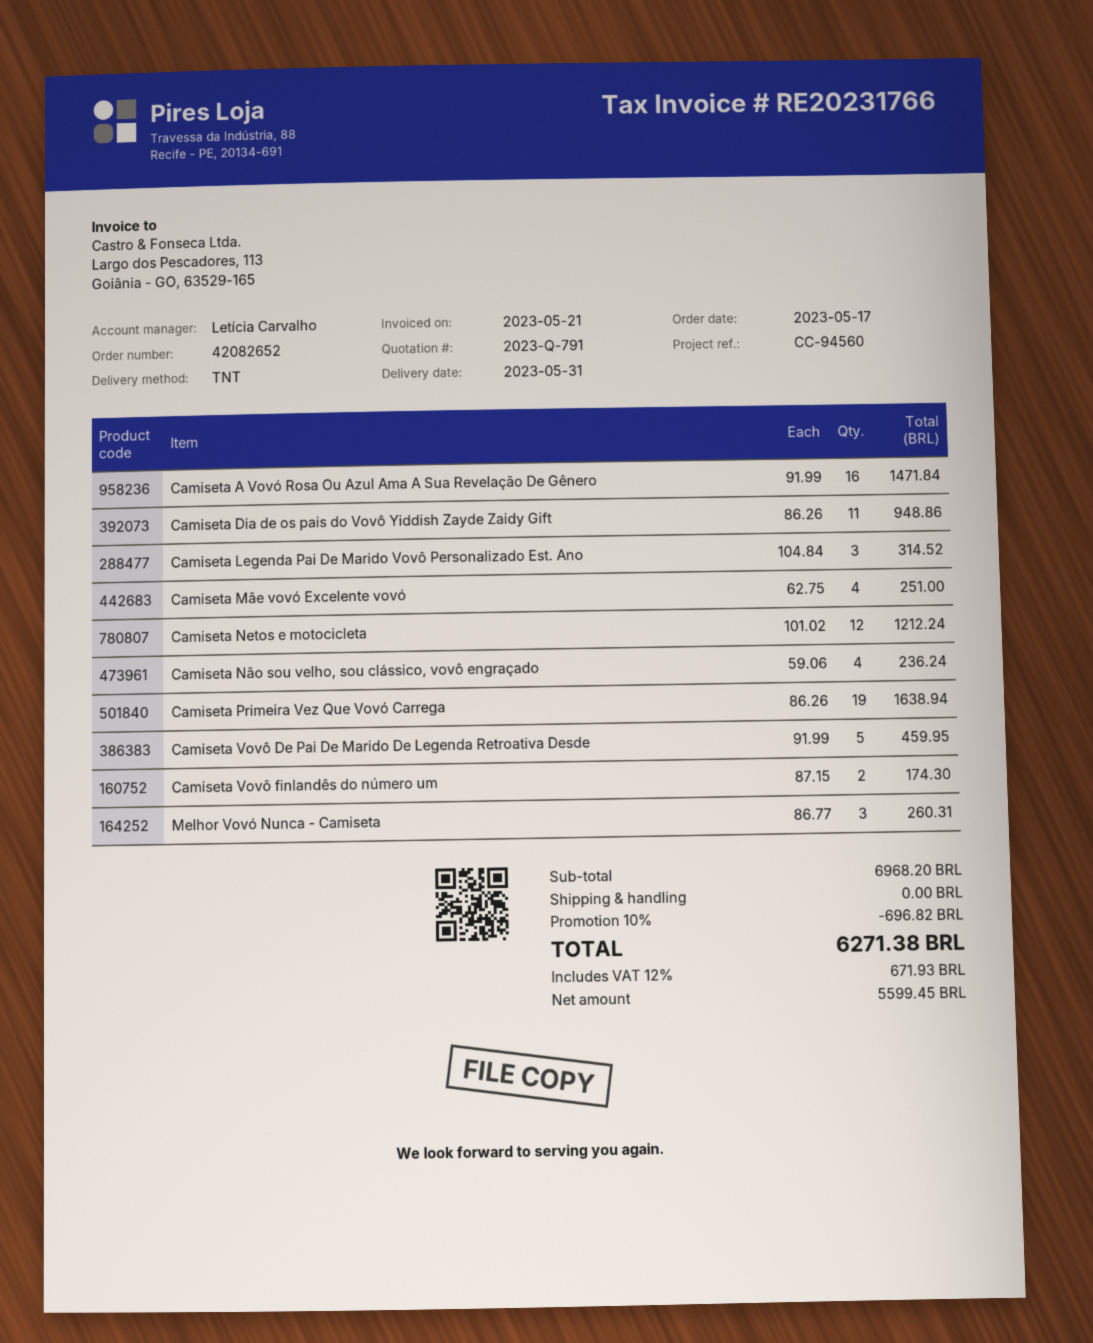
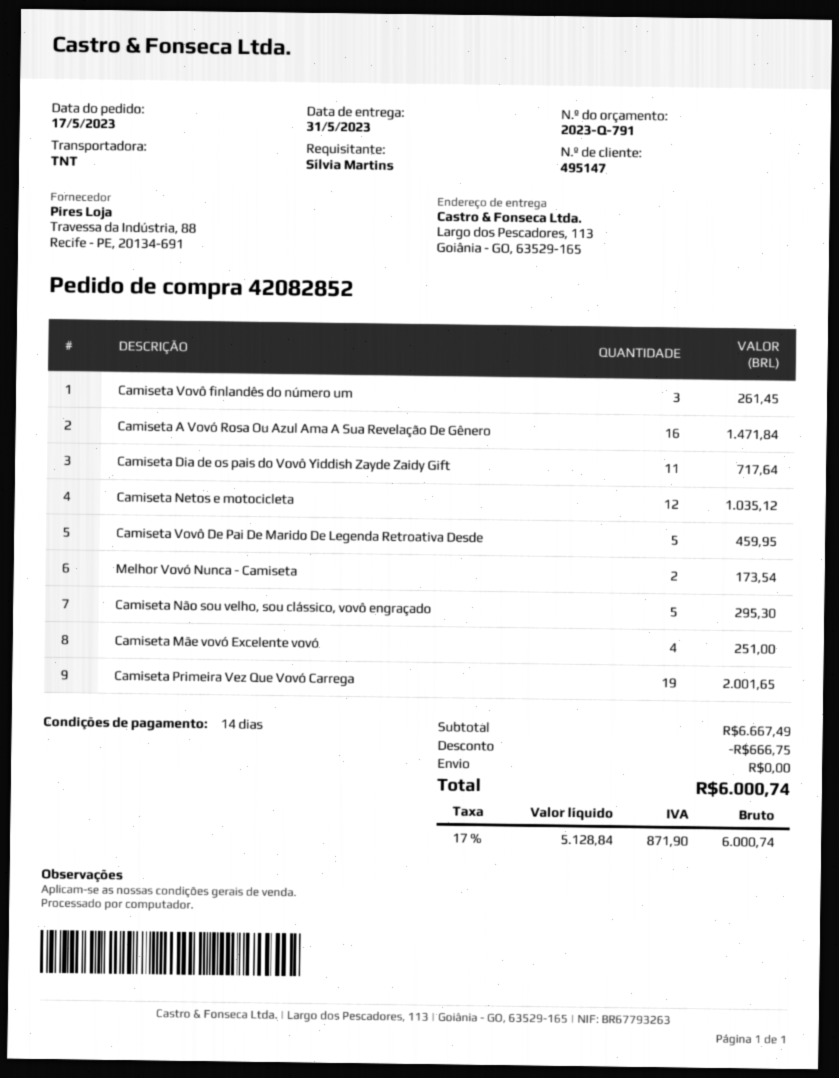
order number: 42082652 -> 42082852
Camiseta Dia de os pais do Vovô Yiddish Zayde Zaidy Gift: 11 for 948.86 -> 11 for 717.64
Camiseta Legenda Pai De Marido Vovô Personalizado Est. Ano: 3 for 314.52 -> none
Camiseta Netos e motocicleta: 12 for 1212.24 -> 12 for 1035.12
Camiseta Não sou velho, sou clássico, vovô engraçado: 4 for 236.24 -> 5 for 295.30
Camiseta Primeira Vez Que Vovó Carrega: 19 for 1638.94 -> 19 for 2001.65
Camiseta Vovô finlandês do número um: 2 for 174.30 -> 3 for 261.45
Melhor Vovó Nunca - Camiseta: 3 for 260.31 -> 2 for 173.54
subtotal: 6968.20 -> 6667.49
discount: 696.82 -> 666.75
net: 5599.45 -> 5128.84
tax: 12% = 671.93 -> 17% = 871.90
total: 6271.38 -> 6000.74

